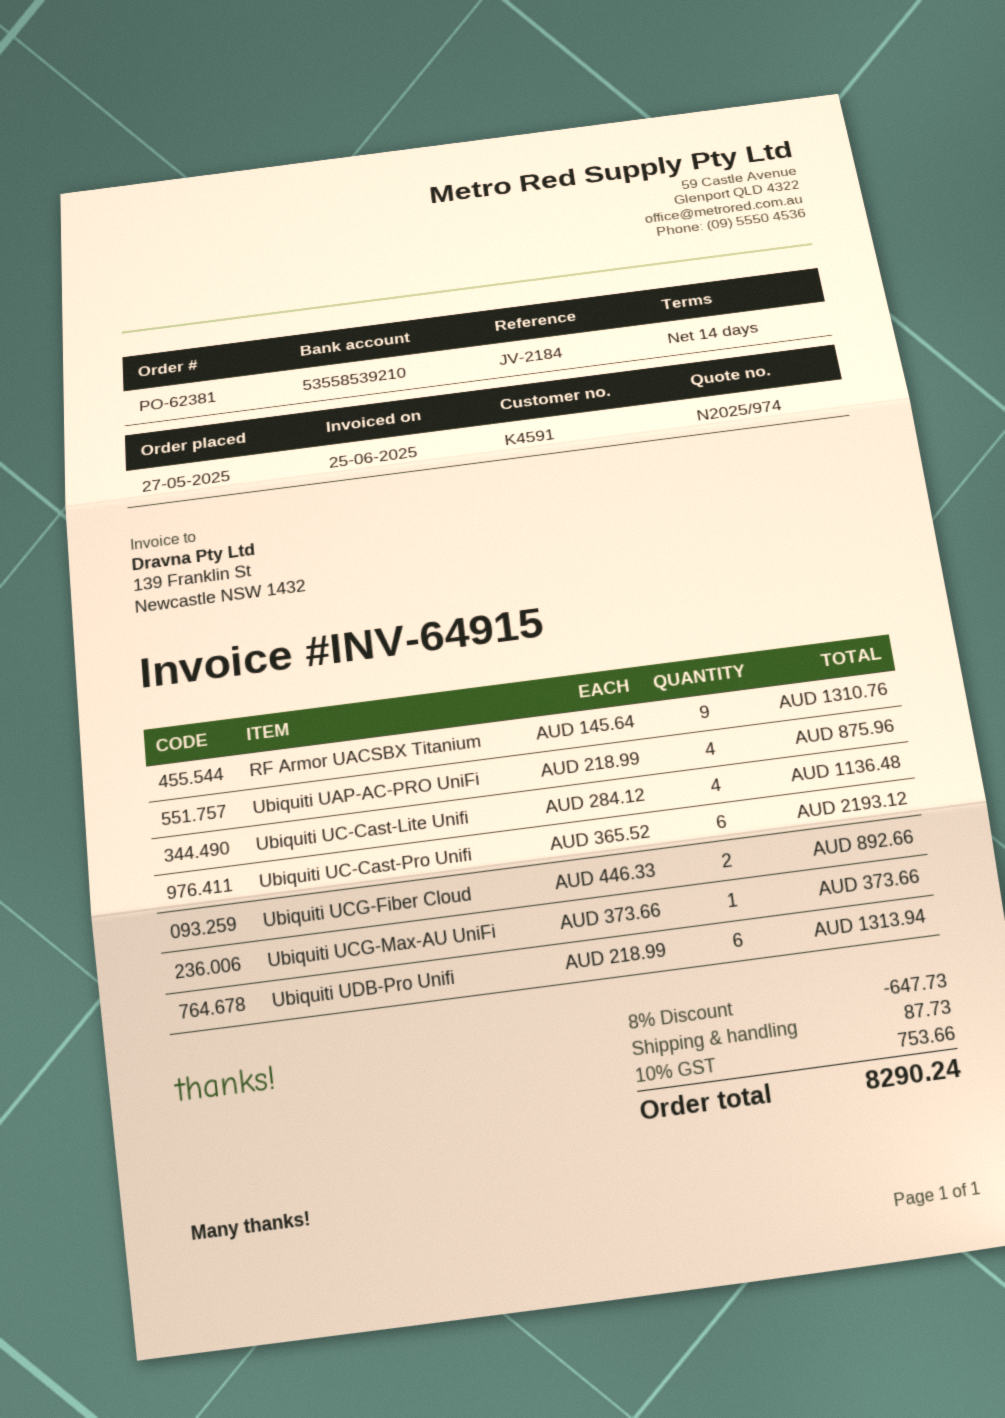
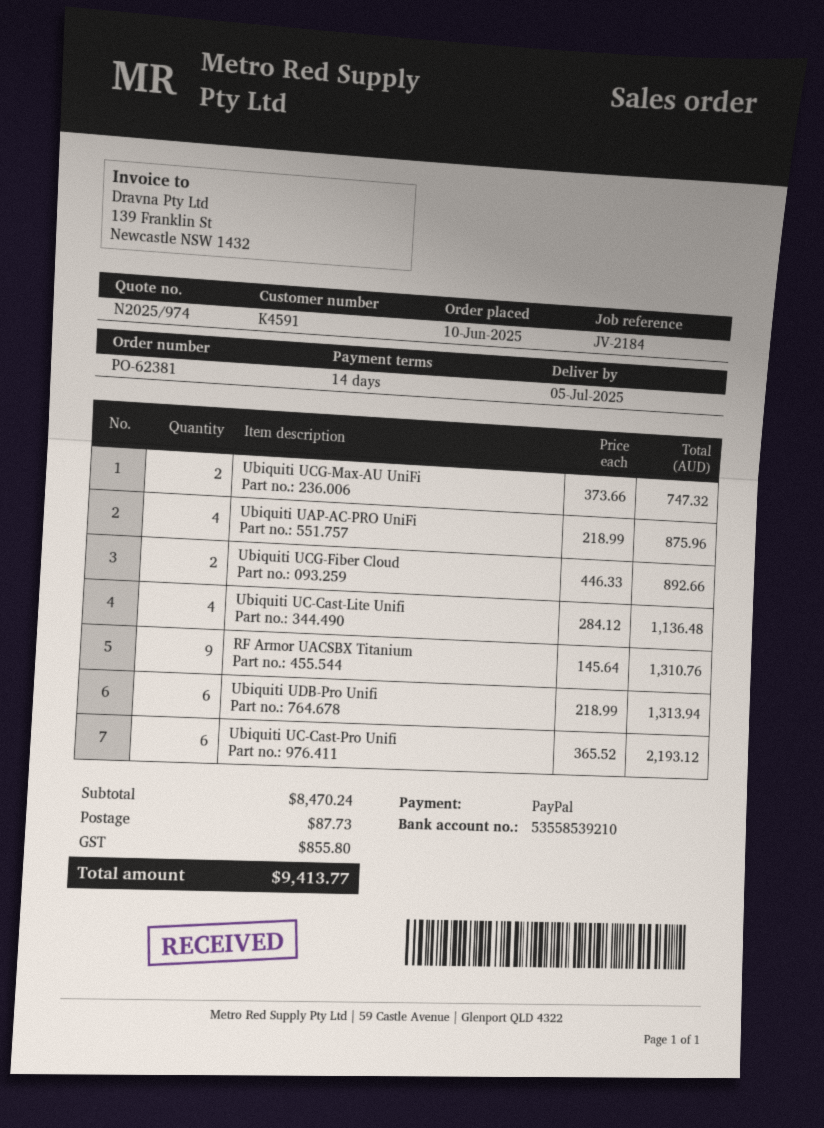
order date: 2025-05-27 -> 2025-06-10
Ubiquiti UCG-Max-AU UniFi: 1 x 373.66 = 373.66 -> 2 x 373.66 = 747.32
discount: 8% = 647.73 -> none
tax: 753.66 -> 855.80
total: 8290.24 -> 9413.77

